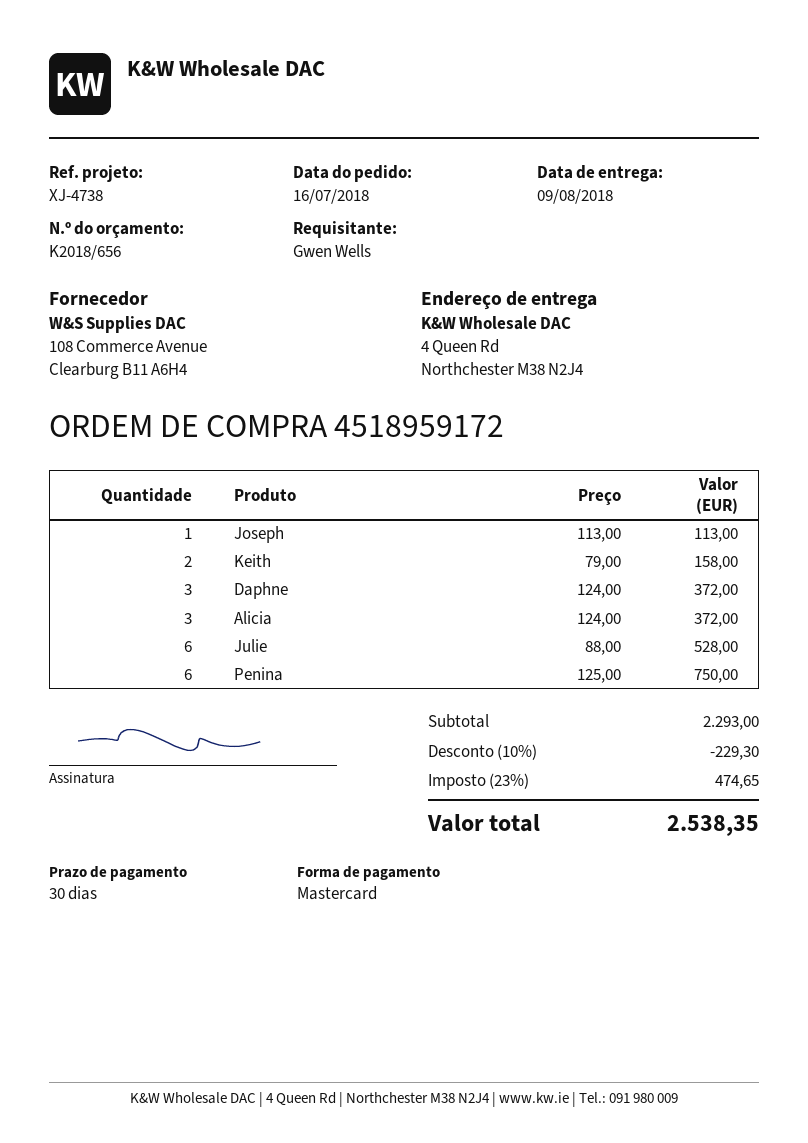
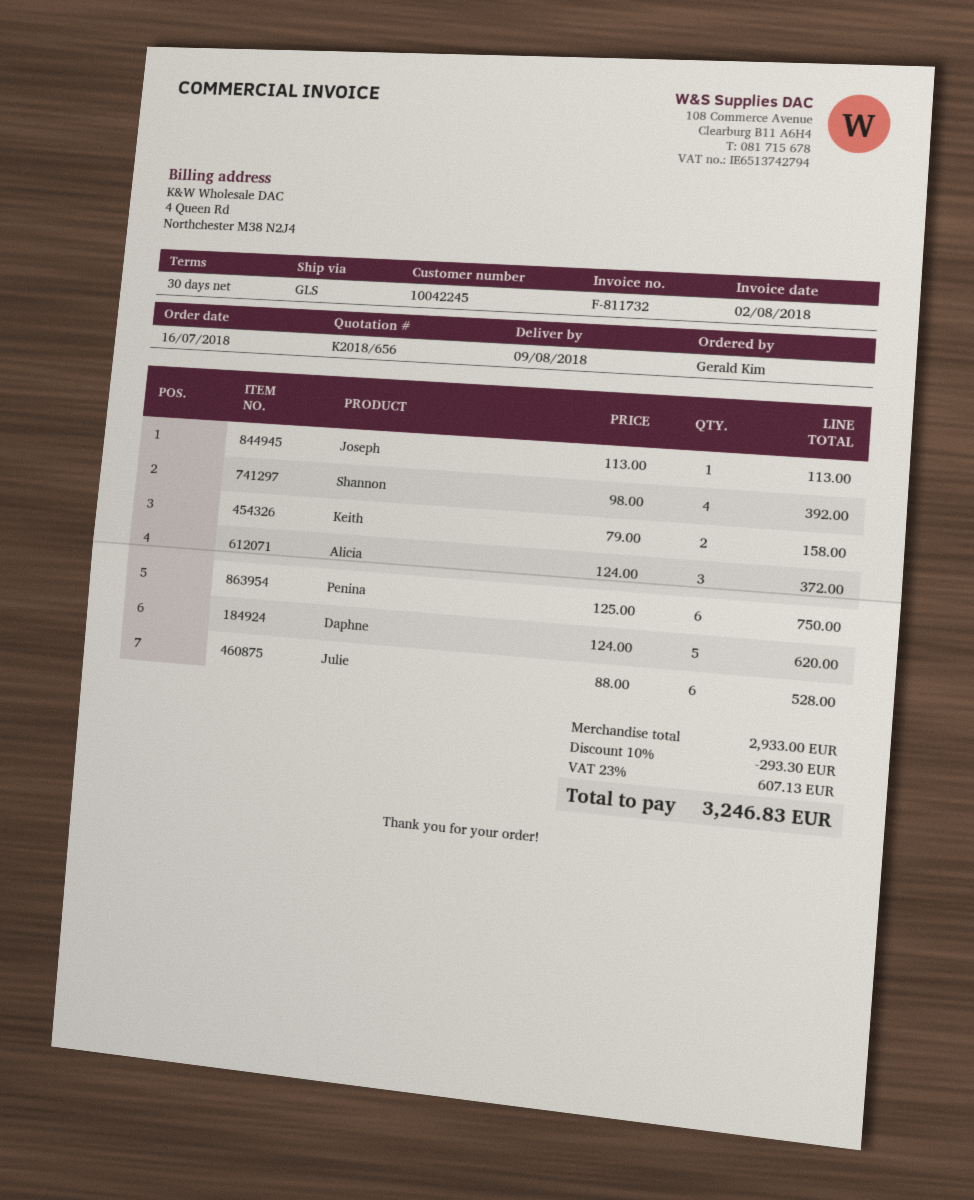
ordered by: Gwen Wells -> Gerald Kim
Daphne: 3 x 124.00 = 372.00 -> 5 x 124.00 = 620.00
Shannon: none -> 4 x 98.00 = 392.00
subtotal: 2293.00 -> 2933.00
discount: 10% = 229.30 -> 10% = 293.30
tax: 23% = 474.65 -> 23% = 607.13
total: 2538.35 -> 3246.83

